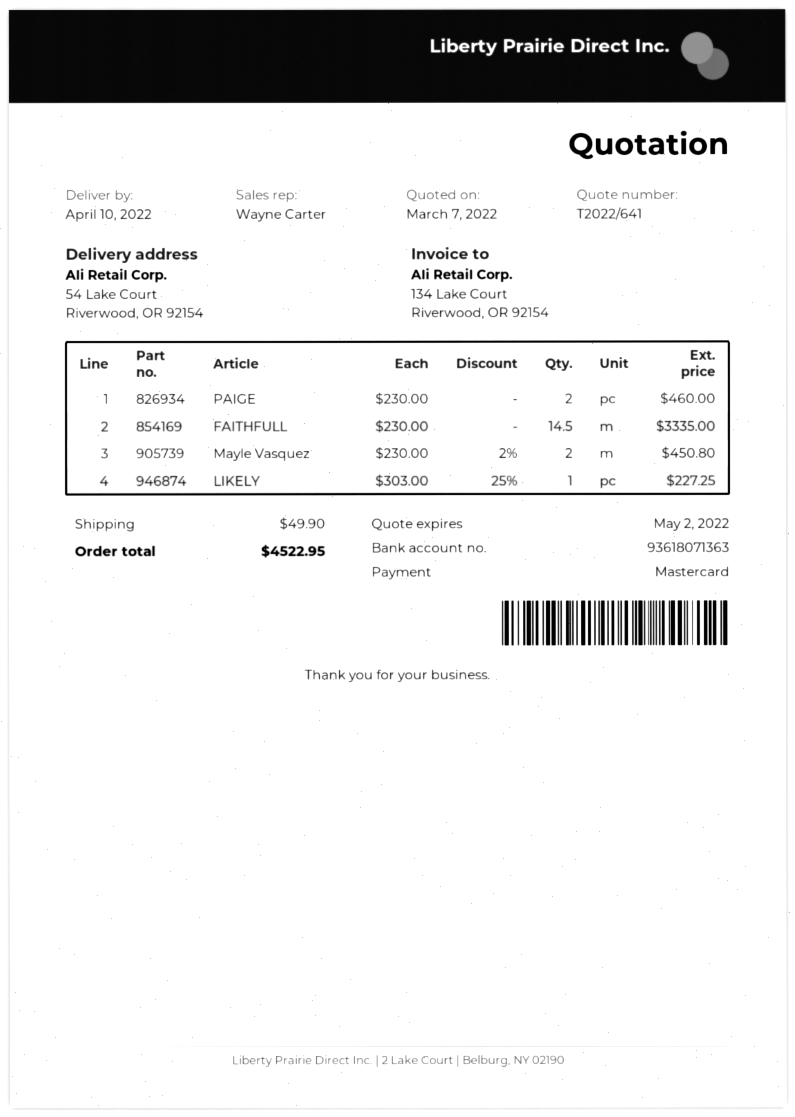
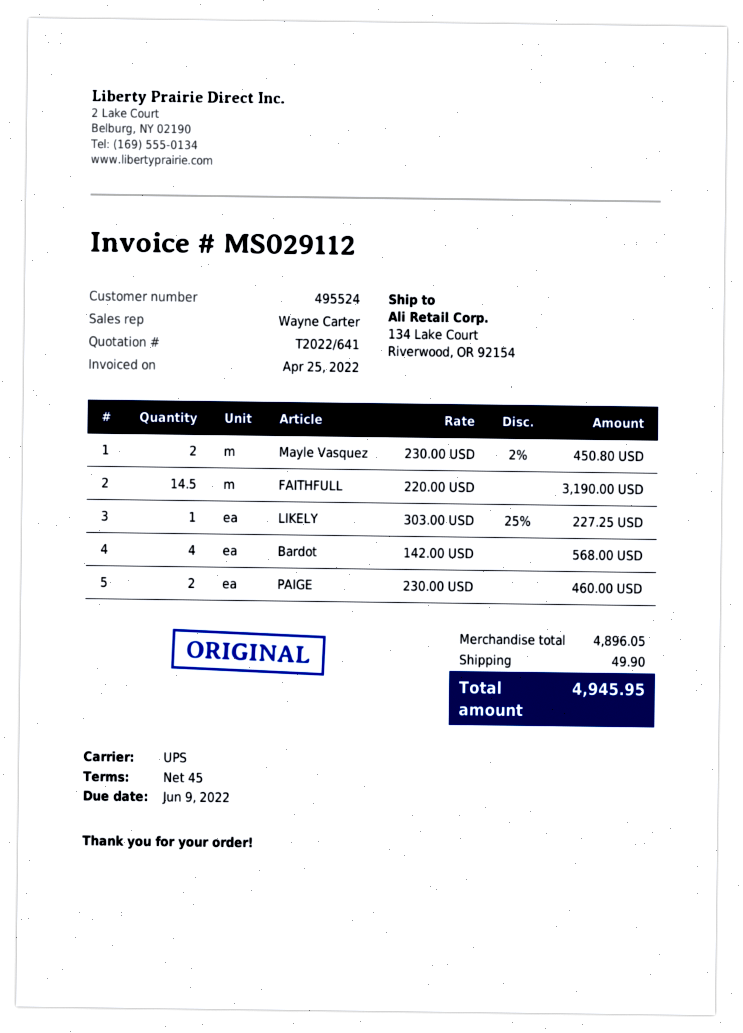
ship to: 54 Lake Court, Riverwood, OR 92154 -> 134 Lake Court, Riverwood, OR 92154
FAITHFULL: 14.5 x 230.00 = 3335.00 -> 14.5 x 220.00 = 3190.00
Bardot: none -> 4 x 142.00 = 568.00
total: 4522.95 -> 4945.95

